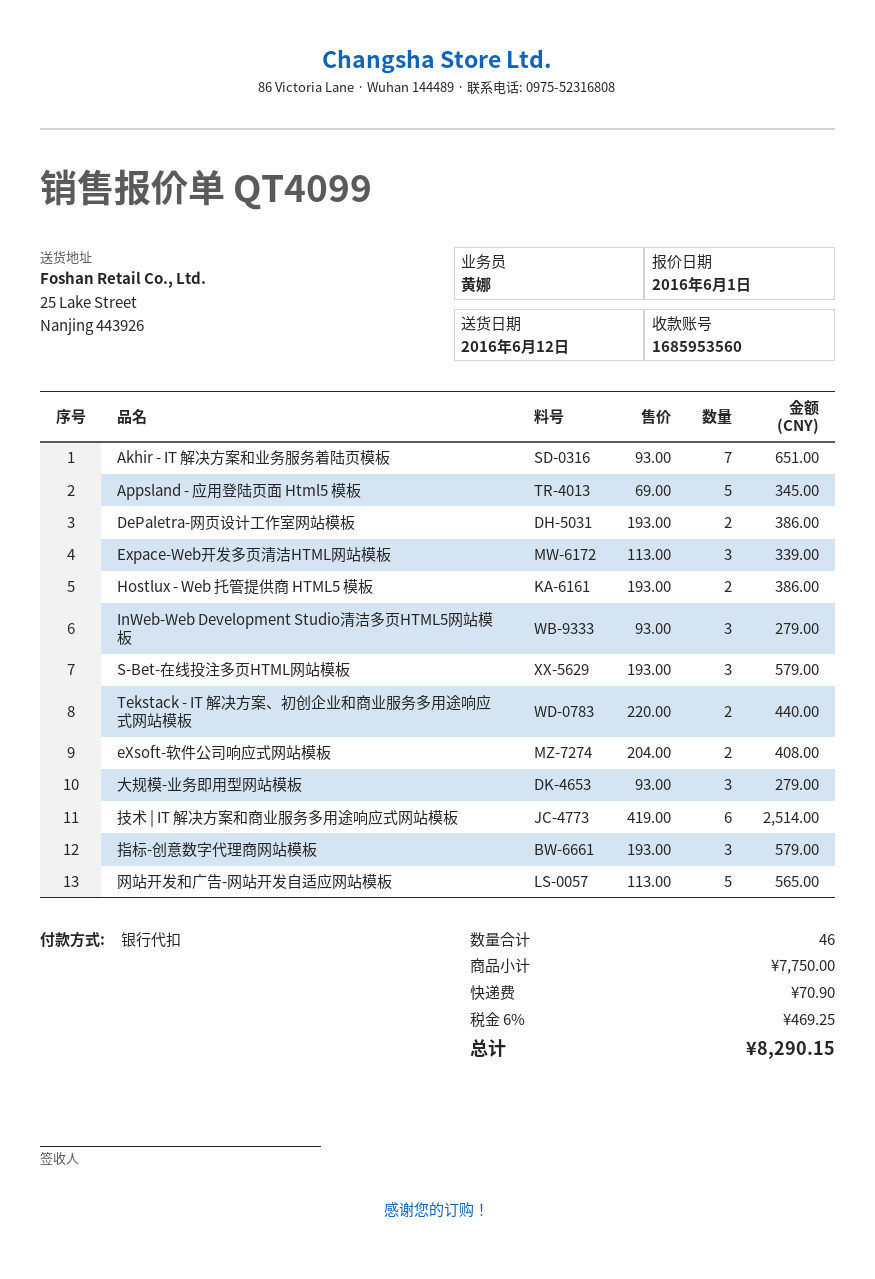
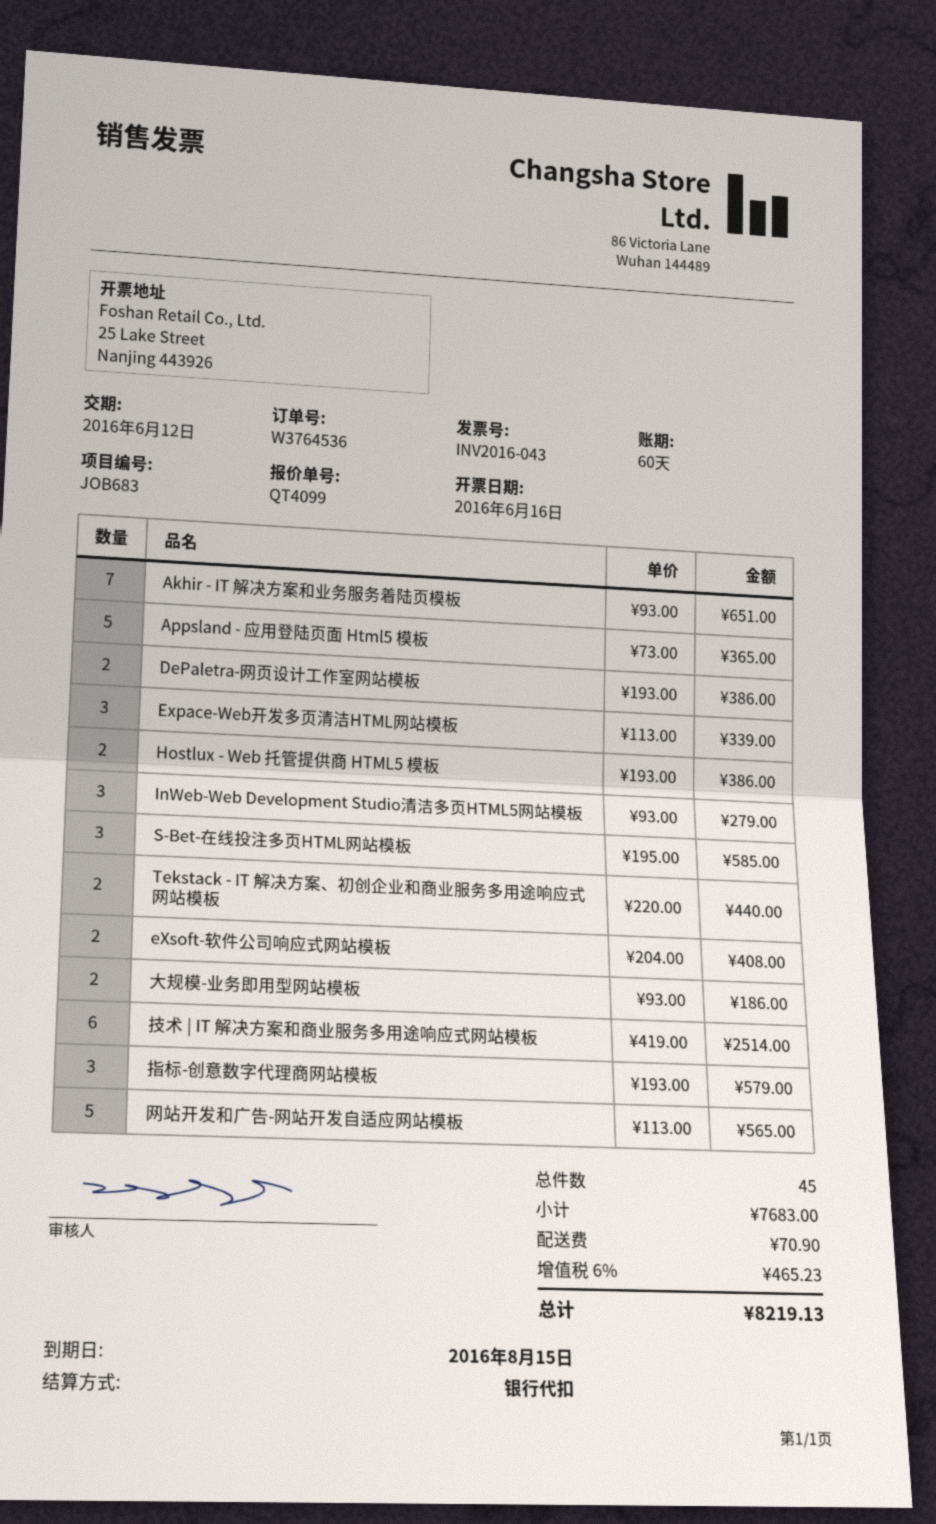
Appsland - 应用登陆页面 Html5 模板: 5 x 69.00 = 345.00 -> 5 x 73.00 = 365.00
S-Bet-在线投注多页HTML网站模板: 3 x 193.00 = 579.00 -> 3 x 195.00 = 585.00
大规模-业务即用型网站模板: 3 x 93.00 = 279.00 -> 2 x 93.00 = 186.00
total quantity: 46 -> 45
subtotal: 7750.00 -> 7683.00
tax: 6% = 469.25 -> 6% = 465.23
total: 8290.15 -> 8219.13

